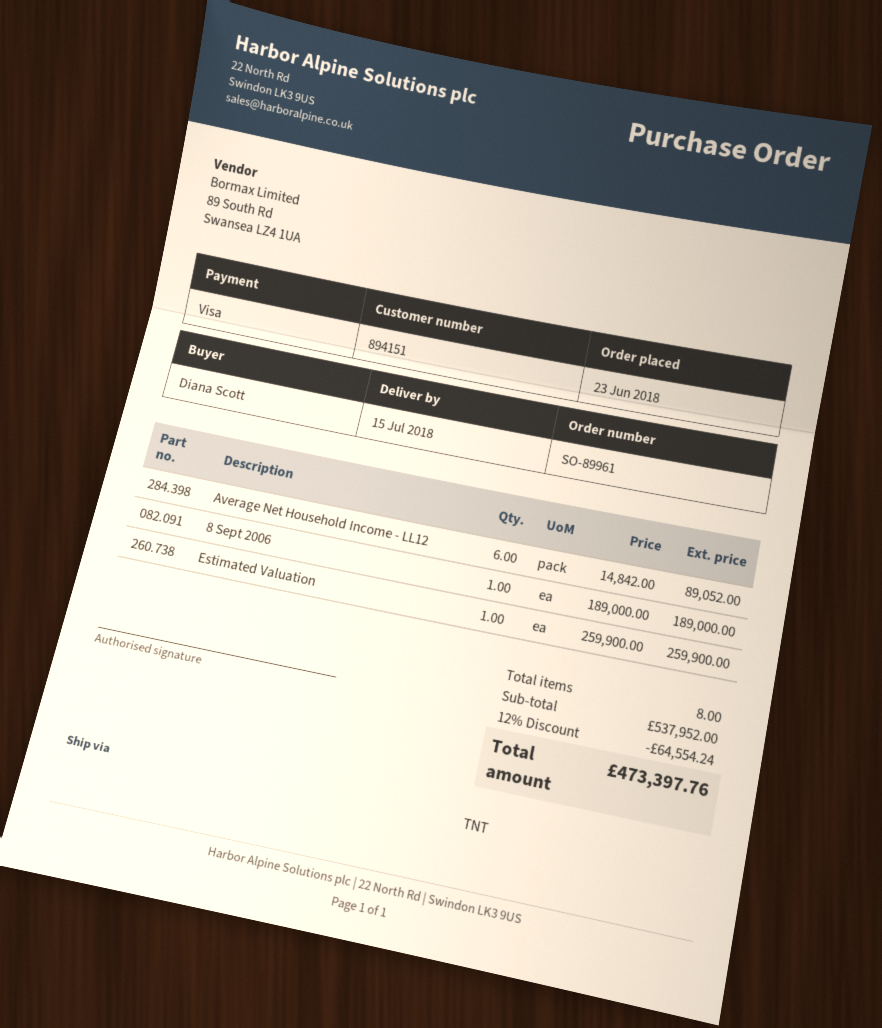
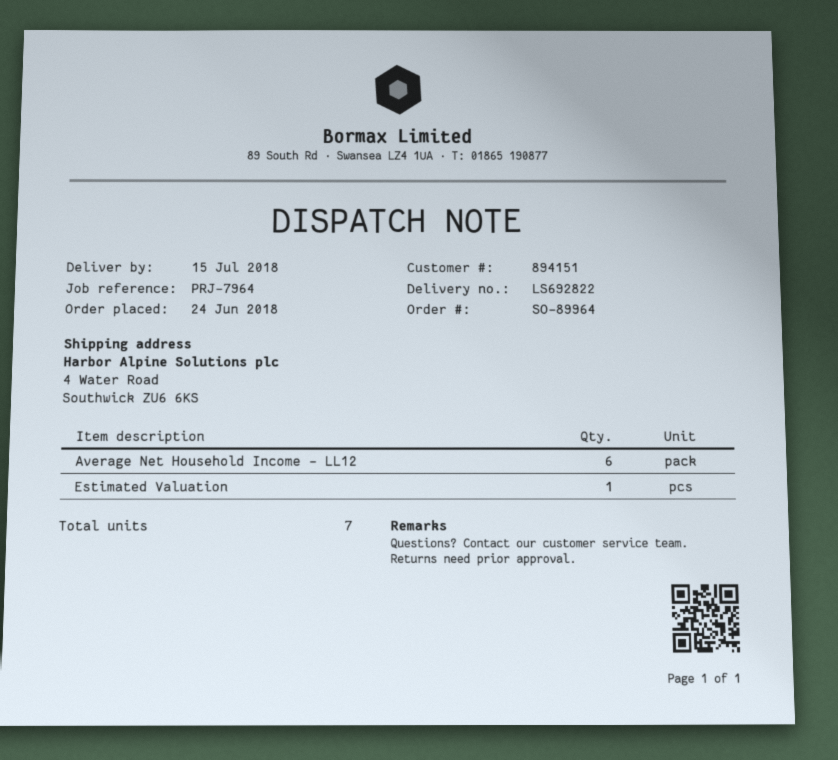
order number: SO-89961 -> SO-89964
order date: 2018-06-23 -> 2018-06-24
8 Sept 2006: 1 -> none
total quantity: 8 -> 7

